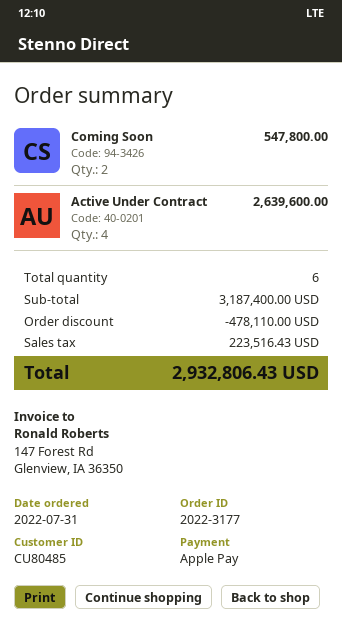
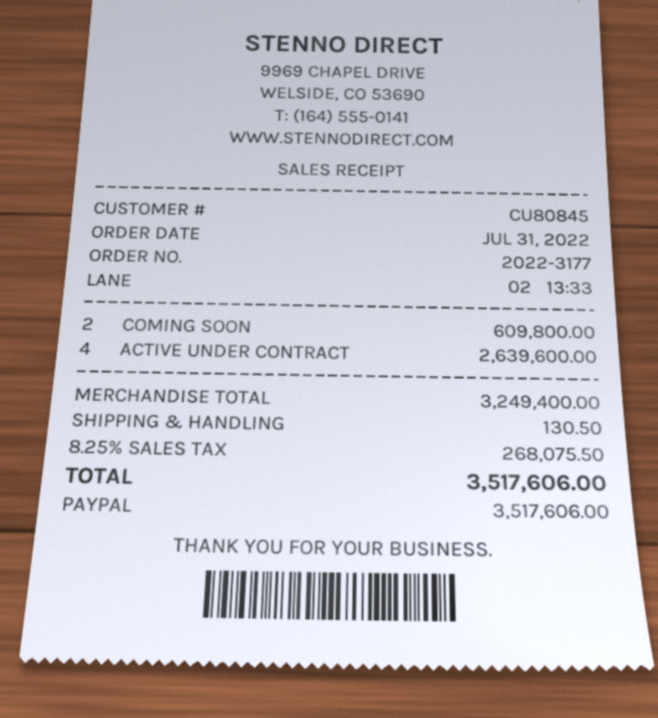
customer number: CU80485 -> CU80845
payment method: Apple Pay -> PayPal
Coming Soon: 2 for 547800.00 -> 2 for 609800.00
subtotal: 3187400.00 -> 3249400.00
discount: 478110.00 -> none
shipping: none -> 130.50
tax: 223516.43 -> 268075.50
total: 2932806.43 -> 3517606.00

